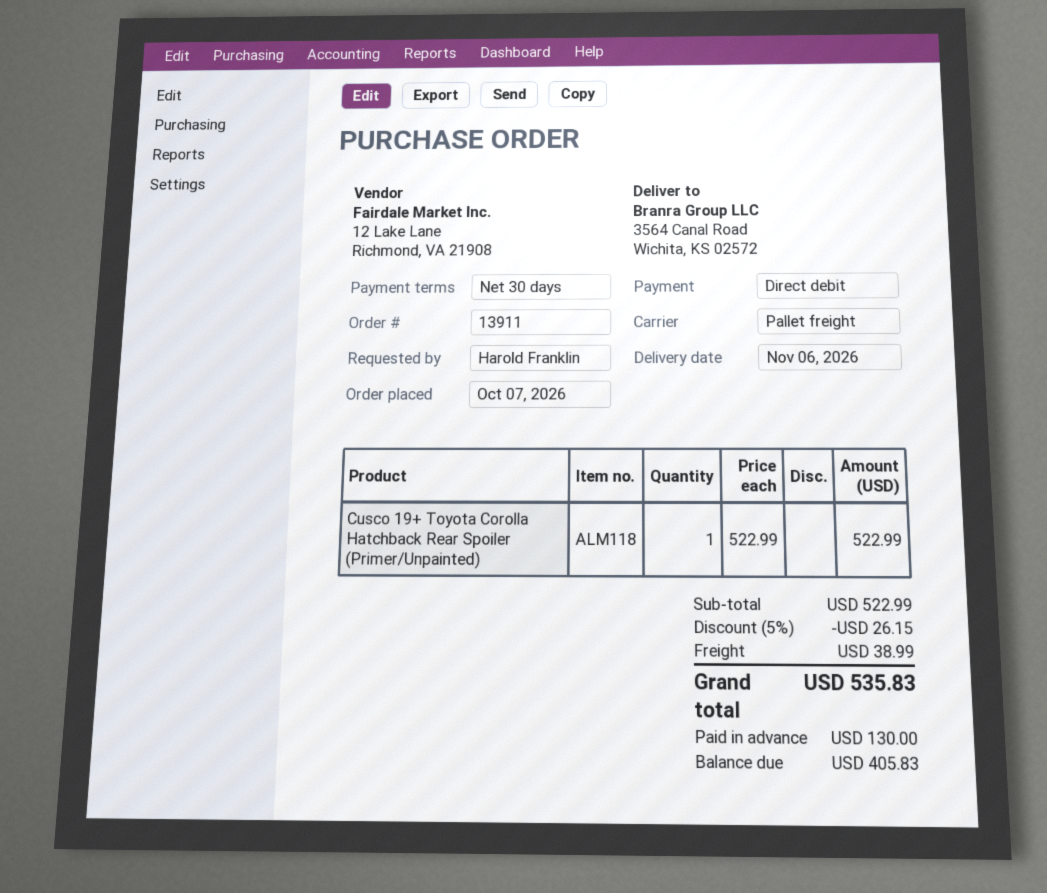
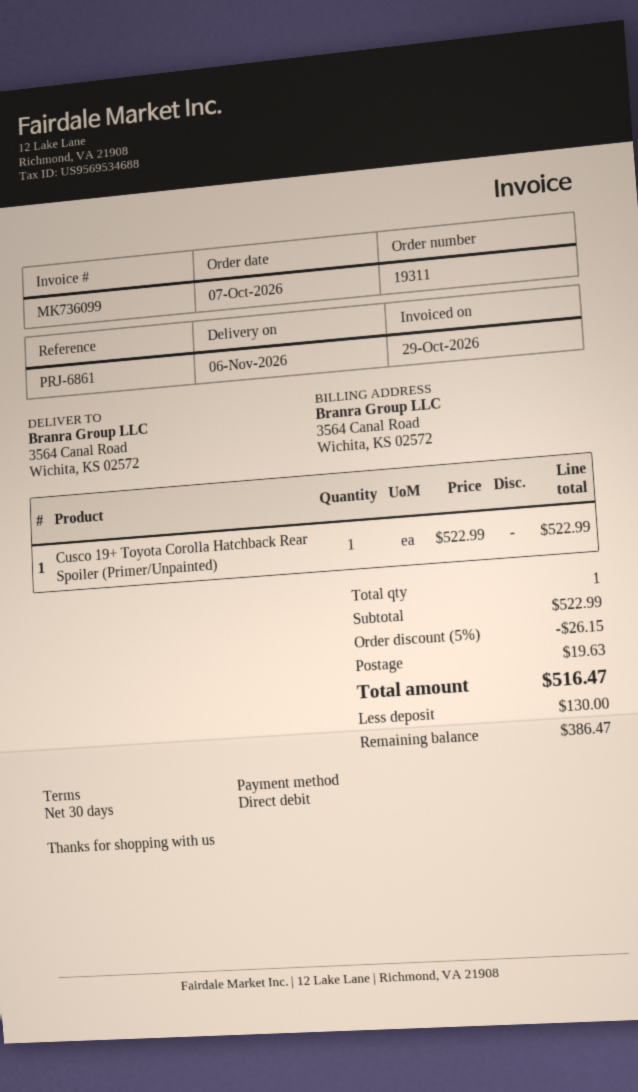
order number: 13911 -> 19311
shipping: 38.99 -> 19.63
total: 535.83 -> 516.47
balance: 405.83 -> 386.47

